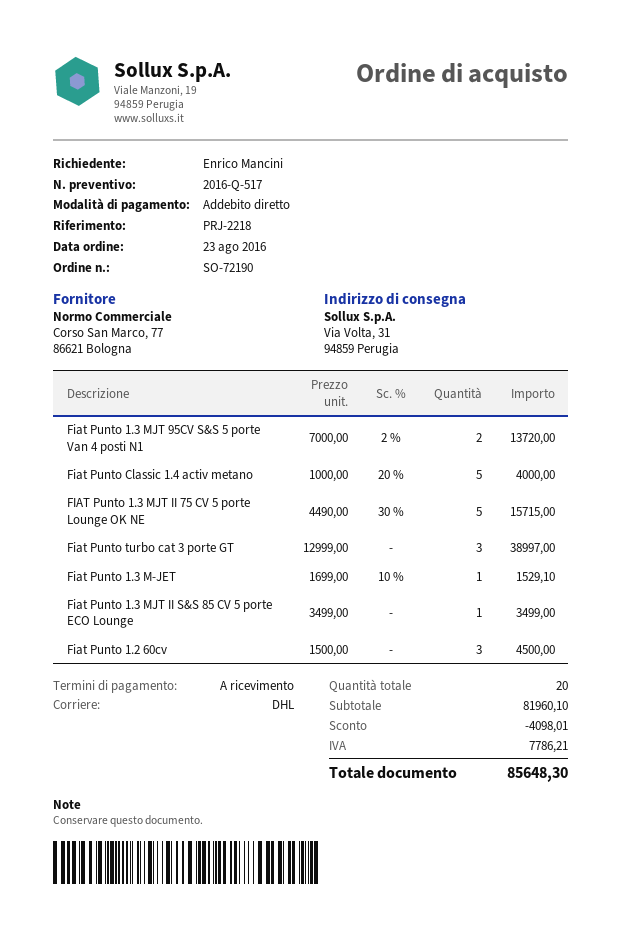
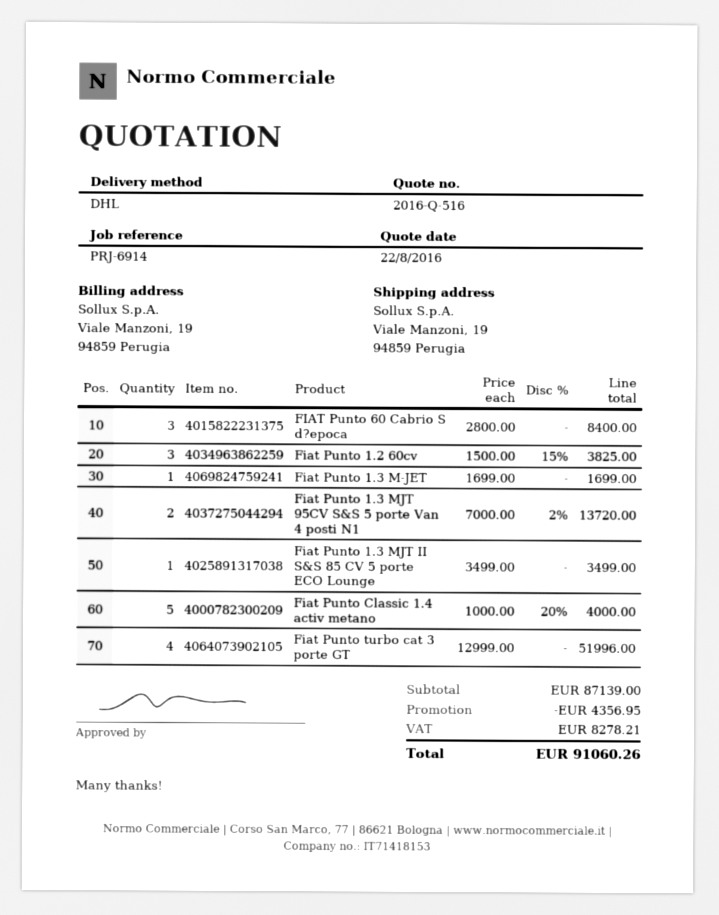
quote number: 2016-Q-517 -> 2016-Q-516
reference: PRJ-2218 -> PRJ-6914
ship to: Via Volta, 31, 94859 Perugia -> Viale Manzoni, 19, 94859 Perugia
FIAT Punto 1.3 MJT II 75 CV 5 porte Lounge OK NE: 5 x 4490.00 - 30% = 15715.00 -> none
Fiat Punto turbo cat 3 porte GT: 3 x 12999.00 = 38997.00 -> 4 x 12999.00 = 51996.00
Fiat Punto 1.3 M-JET: 1 x 1699.00 - 10% = 1529.10 -> 1 x 1699.00 = 1699.00
Fiat Punto 1.2 60cv: 3 x 1500.00 = 4500.00 -> 3 x 1500.00 - 15% = 3825.00
FIAT Punto 60 Cabrio S d?epoca: none -> 3 x 2800.00 = 8400.00
subtotal: 81960.10 -> 87139.00
discount: 4098.01 -> 4356.95
tax: 7786.21 -> 8278.21
total: 85648.30 -> 91060.26

